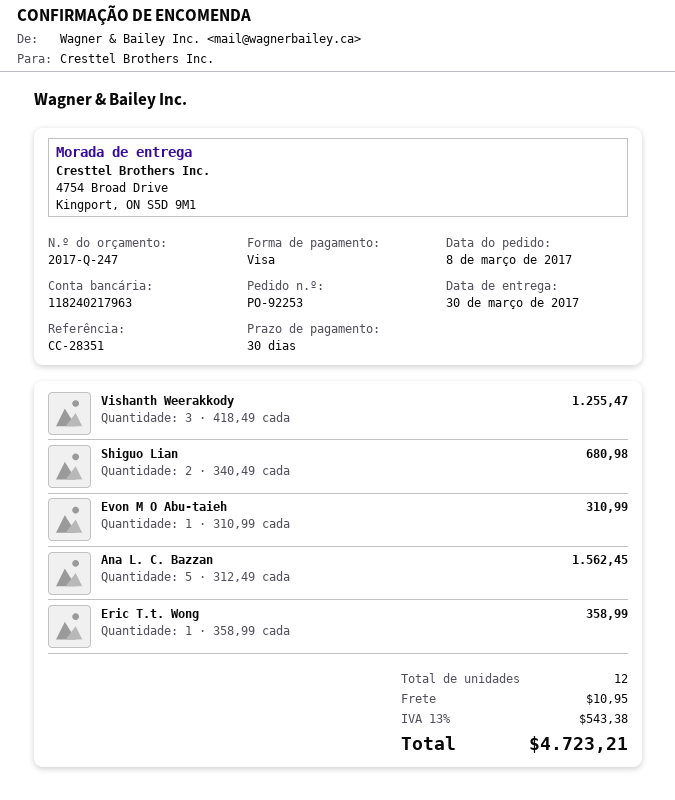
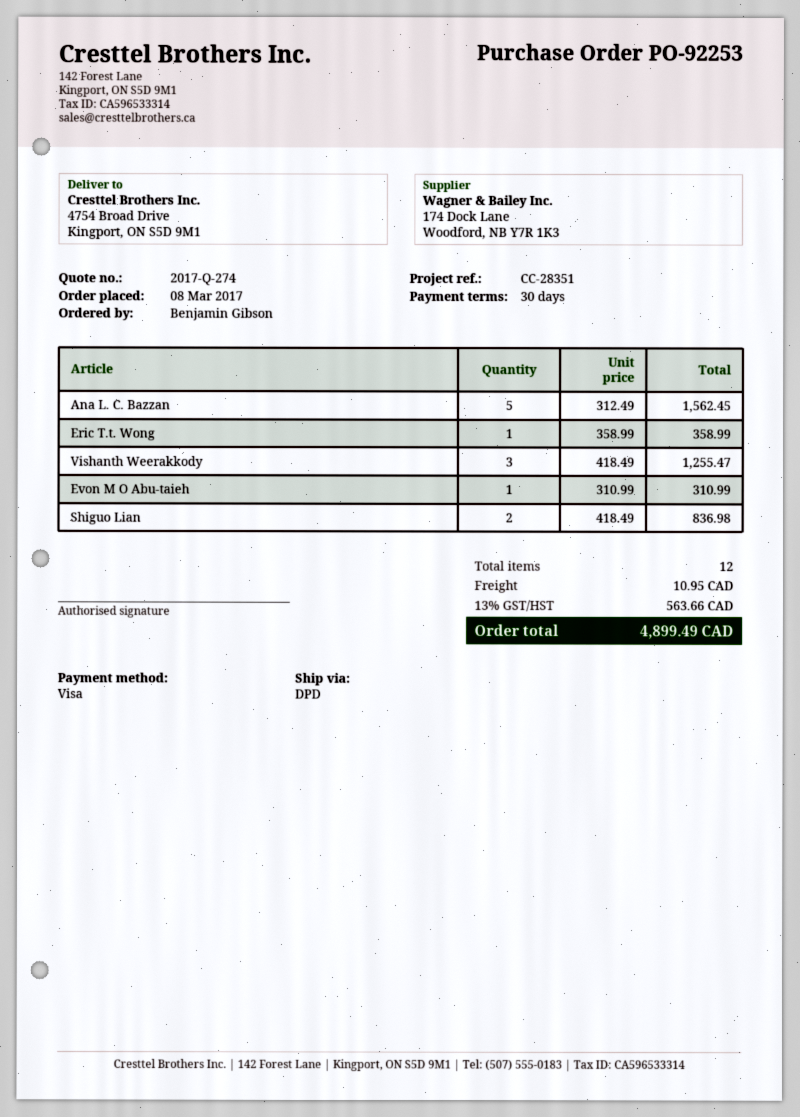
quote number: 2017-Q-247 -> 2017-Q-274
Shiguo Lian: 2 x 340.49 = 680.98 -> 2 x 418.49 = 836.98
tax: 13% = 543.38 -> 13% = 563.66
total: 4723.21 -> 4899.49

